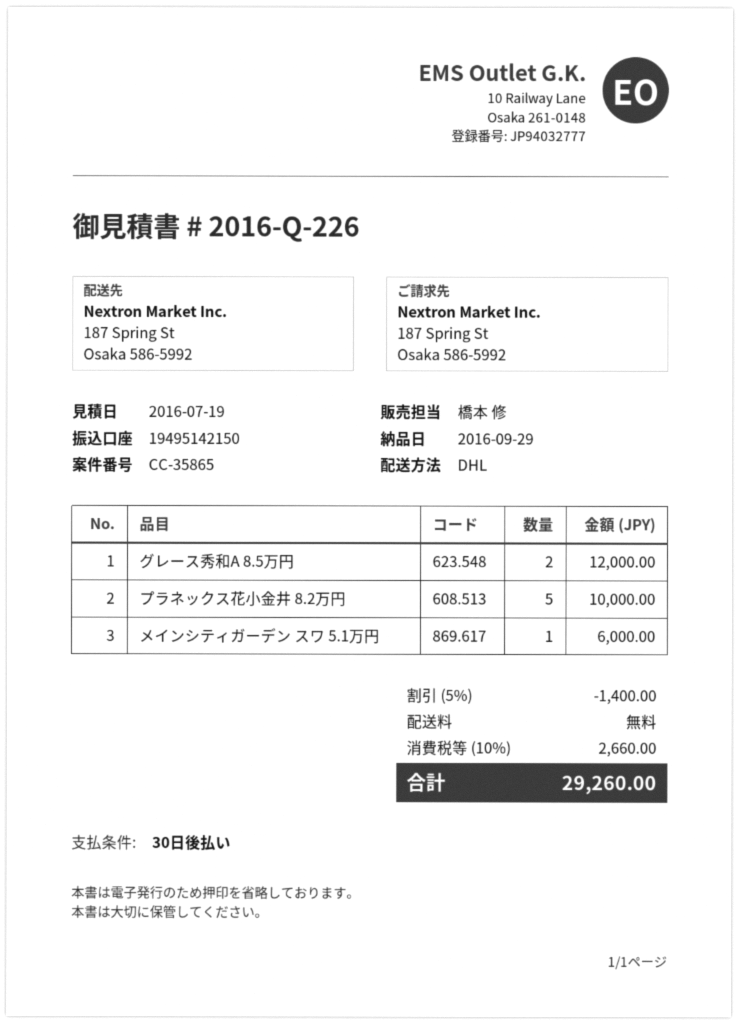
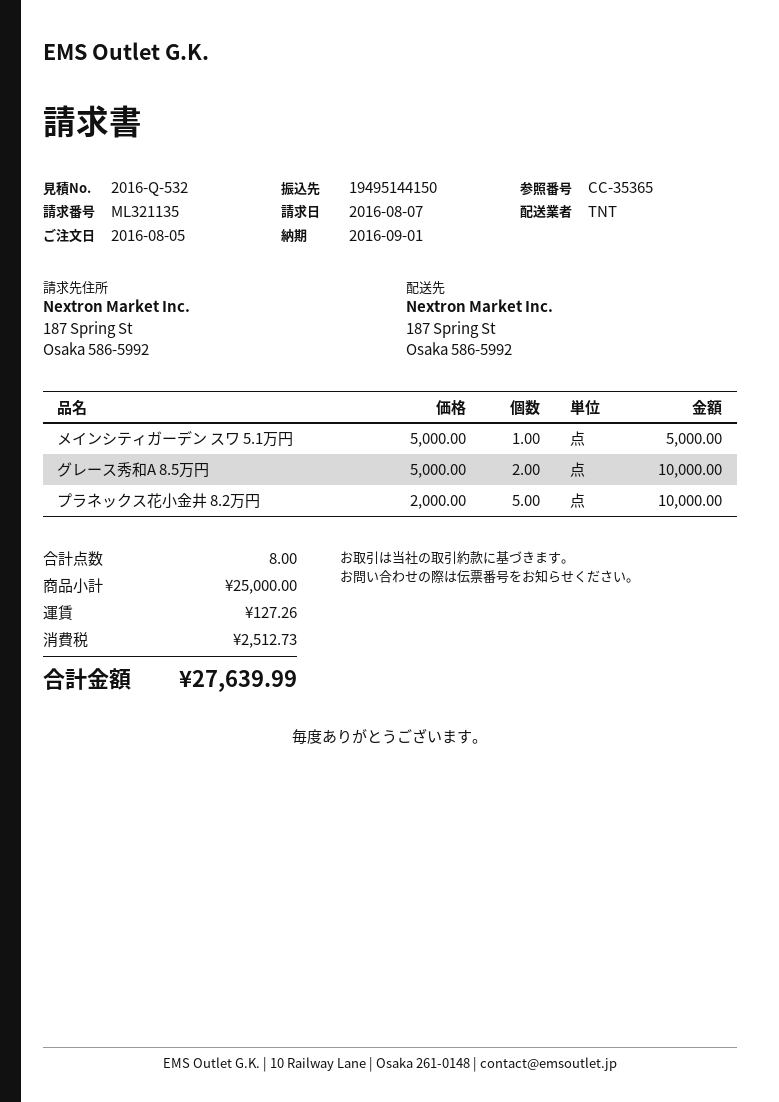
quote number: 2016-Q-226 -> 2016-Q-532
delivery date: 2016-09-29 -> 2016-09-01
reference: CC-35865 -> CC-35365
bank account: 19495142150 -> 19495144150
shipping method: DHL -> TNT
グレース秀和A 8.5万円: 2 for 12000.00 -> 2 for 10000.00
メインシティガーデン スワ 5.1万円: 1 for 6000.00 -> 1 for 5000.00
discount: 5% = 1400.00 -> none
shipping: 0.00 -> 127.26
tax: 2660.00 -> 2512.73
total: 29260.00 -> 27639.99

